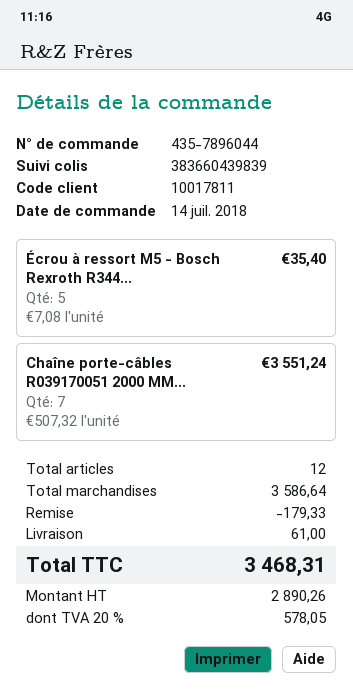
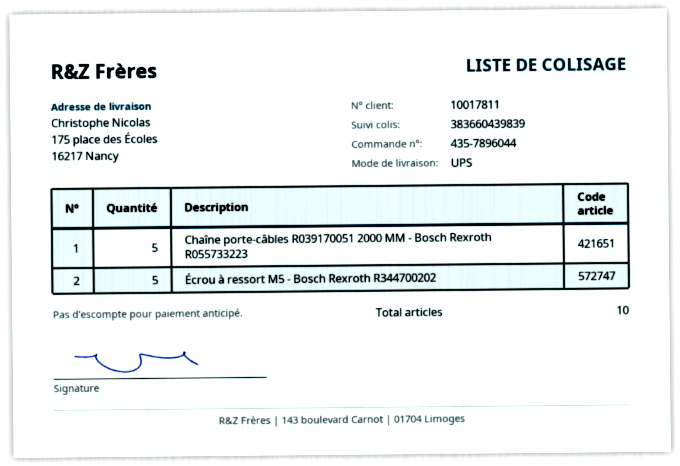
Chaîne porte-câbles R039170051 2000 MM...: 7 -> 5
total quantity: 12 -> 10

